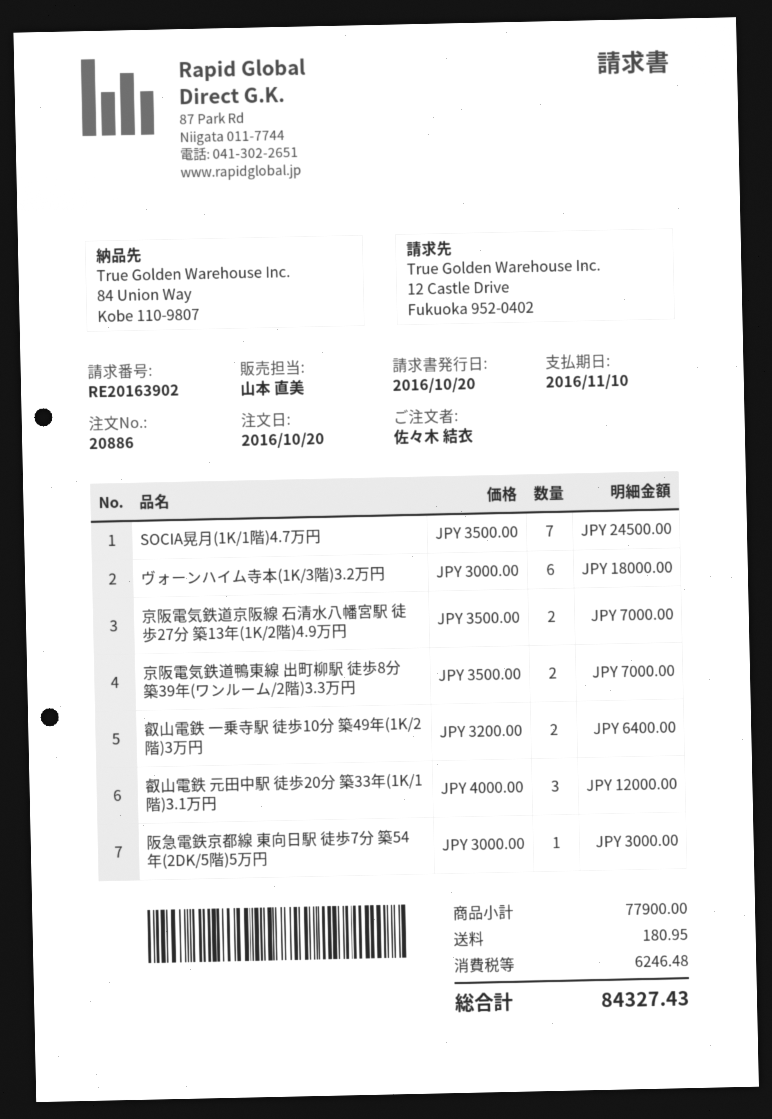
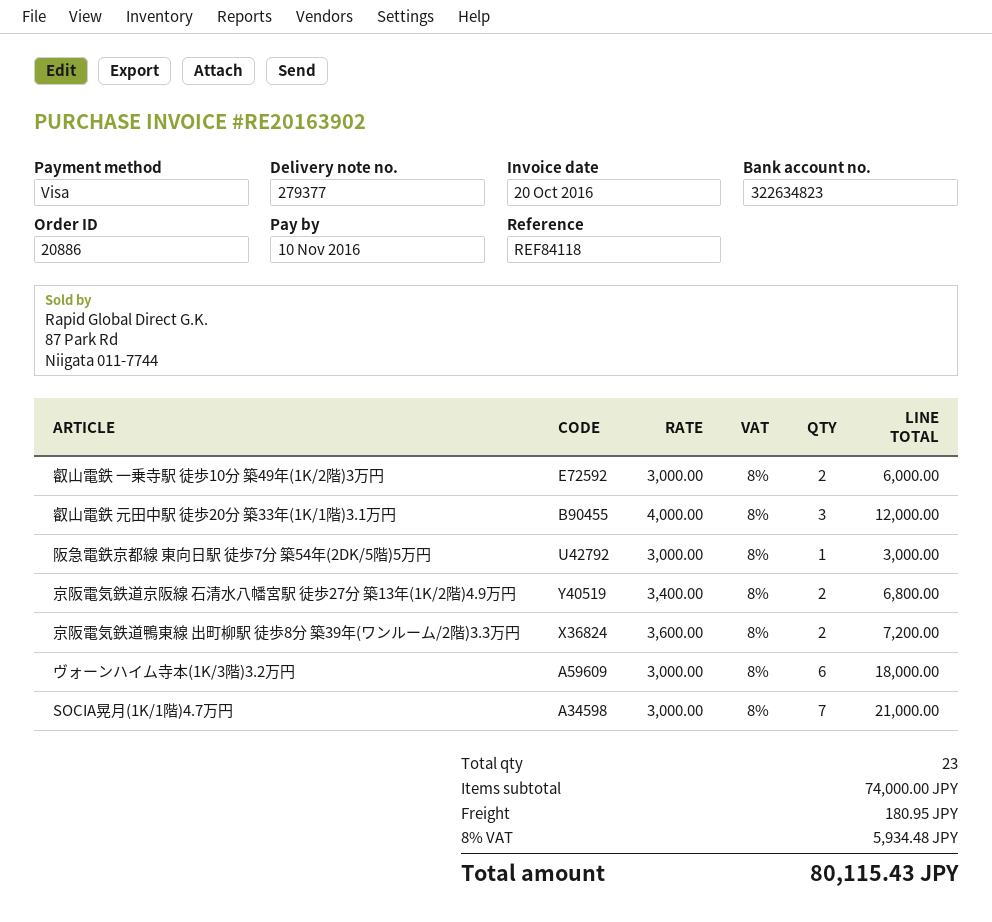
SOCIA晃月(1K/1階)4.7万円: 7 x 3500.00 = 24500.00 -> 7 x 3000.00 = 21000.00
京阪電気鉄道京阪線 石清水八幡宮駅 徒歩27分 築13年(1K/2階)4.9万円: 2 x 3500.00 = 7000.00 -> 2 x 3400.00 = 6800.00
京阪電気鉄道鴨東線 出町柳駅 徒歩8分 築39年(ワンルーム/2階)3.3万円: 2 x 3500.00 = 7000.00 -> 2 x 3600.00 = 7200.00
叡山電鉄 一乗寺駅 徒歩10分 築49年(1K/2階)3万円: 2 x 3200.00 = 6400.00 -> 2 x 3000.00 = 6000.00
subtotal: 77900.00 -> 74000.00
tax: 6246.48 -> 5934.48
total: 84327.43 -> 80115.43

